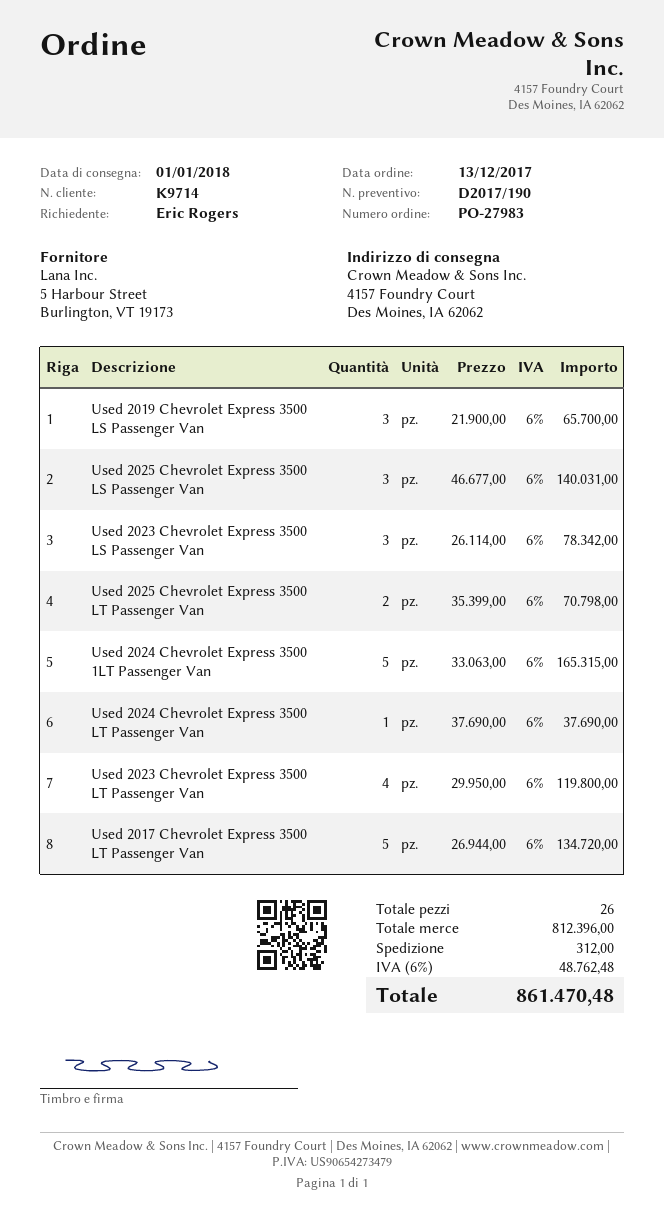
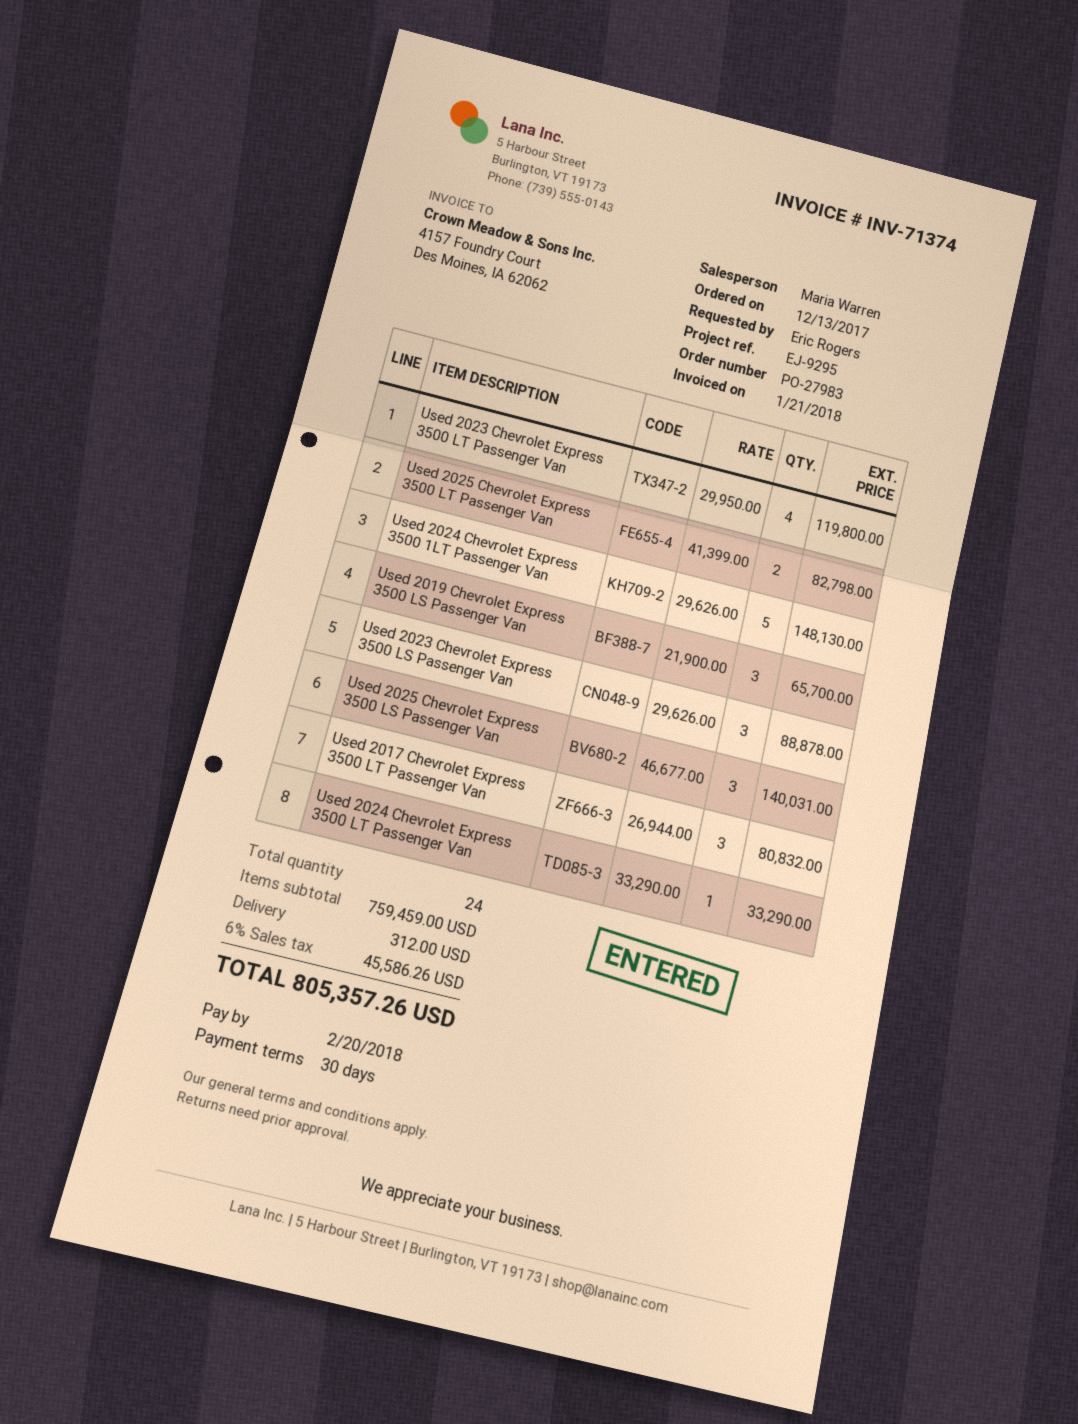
Used 2023 Chevrolet Express 3500 LS Passenger Van: 3 x 26114.00 = 78342.00 -> 3 x 29626.00 = 88878.00
Used 2025 Chevrolet Express 3500 LT Passenger Van: 2 x 35399.00 = 70798.00 -> 2 x 41399.00 = 82798.00
Used 2024 Chevrolet Express 3500 1LT Passenger Van: 5 x 33063.00 = 165315.00 -> 5 x 29626.00 = 148130.00
Used 2024 Chevrolet Express 3500 LT Passenger Van: 1 x 37690.00 = 37690.00 -> 1 x 33290.00 = 33290.00
Used 2017 Chevrolet Express 3500 LT Passenger Van: 5 x 26944.00 = 134720.00 -> 3 x 26944.00 = 80832.00
total quantity: 26 -> 24
subtotal: 812396.00 -> 759459.00
tax: 6% = 48762.48 -> 6% = 45586.26
total: 861470.48 -> 805357.26

